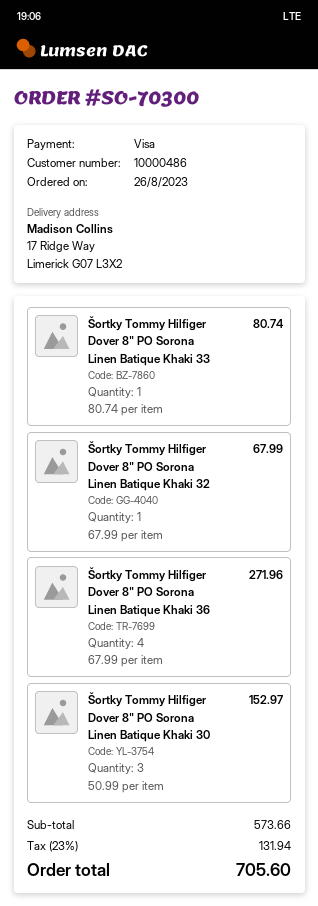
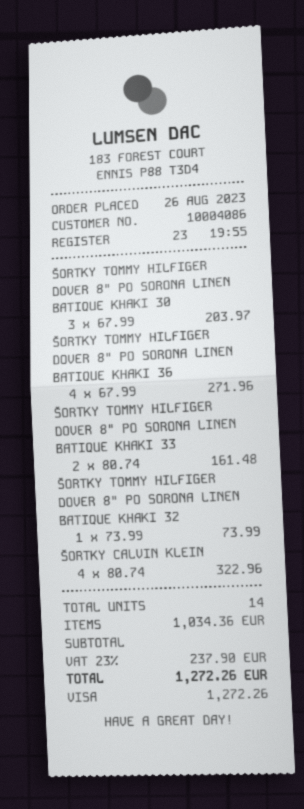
customer number: 10000486 -> 10004086
Šortky Tommy Hilfiger Dover 8" PO Sorona Linen Batique Khaki 33: 1 x 80.74 = 80.74 -> 2 x 80.74 = 161.48
Šortky Tommy Hilfiger Dover 8" PO Sorona Linen Batique Khaki 32: 1 x 67.99 = 67.99 -> 1 x 73.99 = 73.99
Šortky Tommy Hilfiger Dover 8" PO Sorona Linen Batique Khaki 30: 3 x 50.99 = 152.97 -> 3 x 67.99 = 203.97
ŠORTKY CALVIN KLEIN: none -> 4 x 80.74 = 322.96
subtotal: 573.66 -> 1034.36
tax: 23% = 131.94 -> 23% = 237.90
total: 705.60 -> 1272.26

